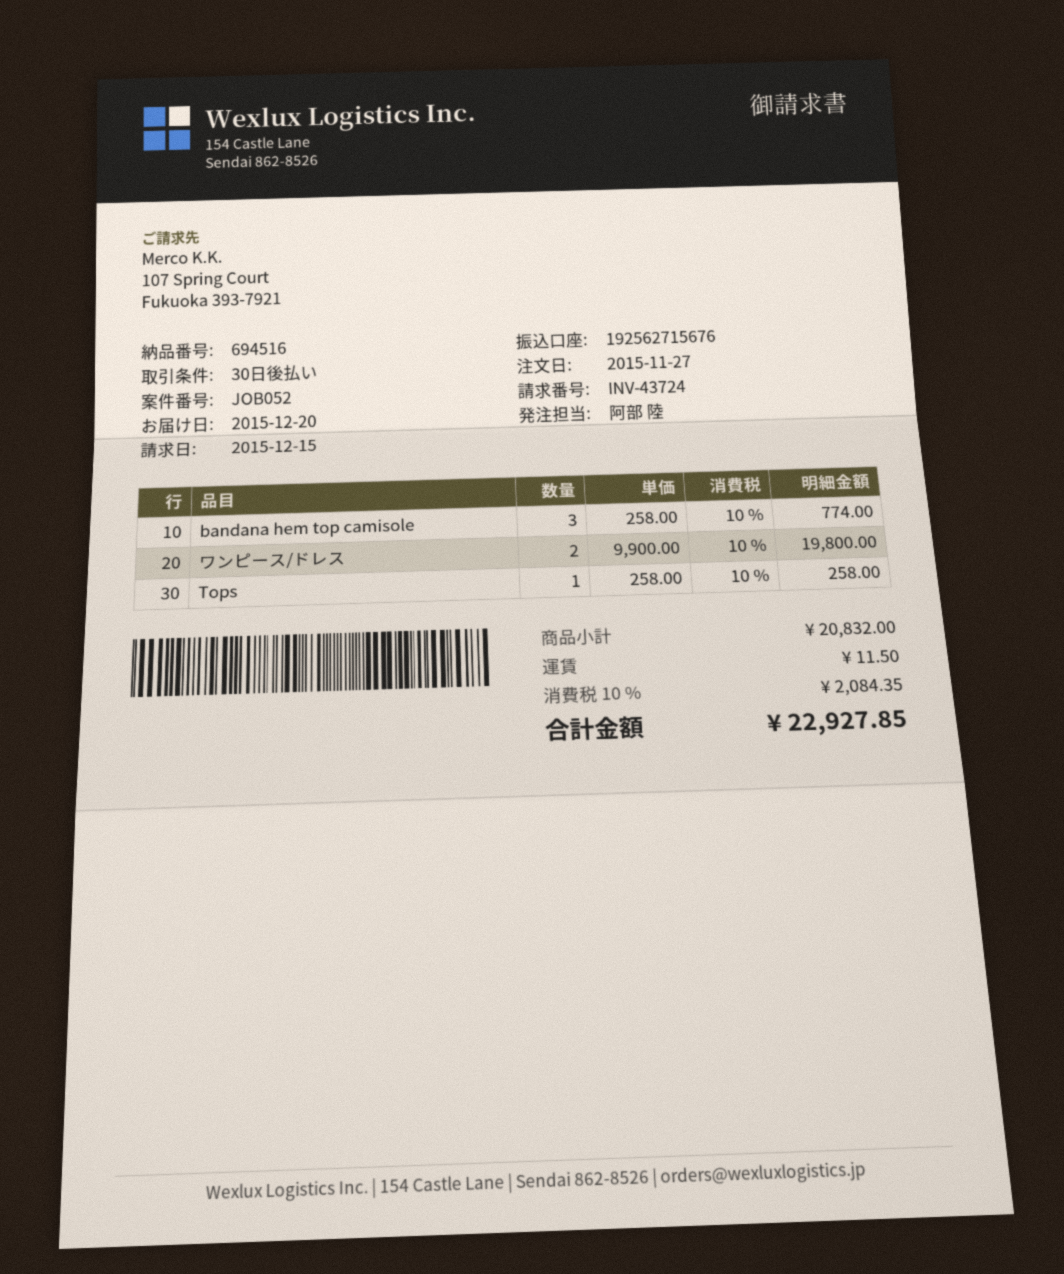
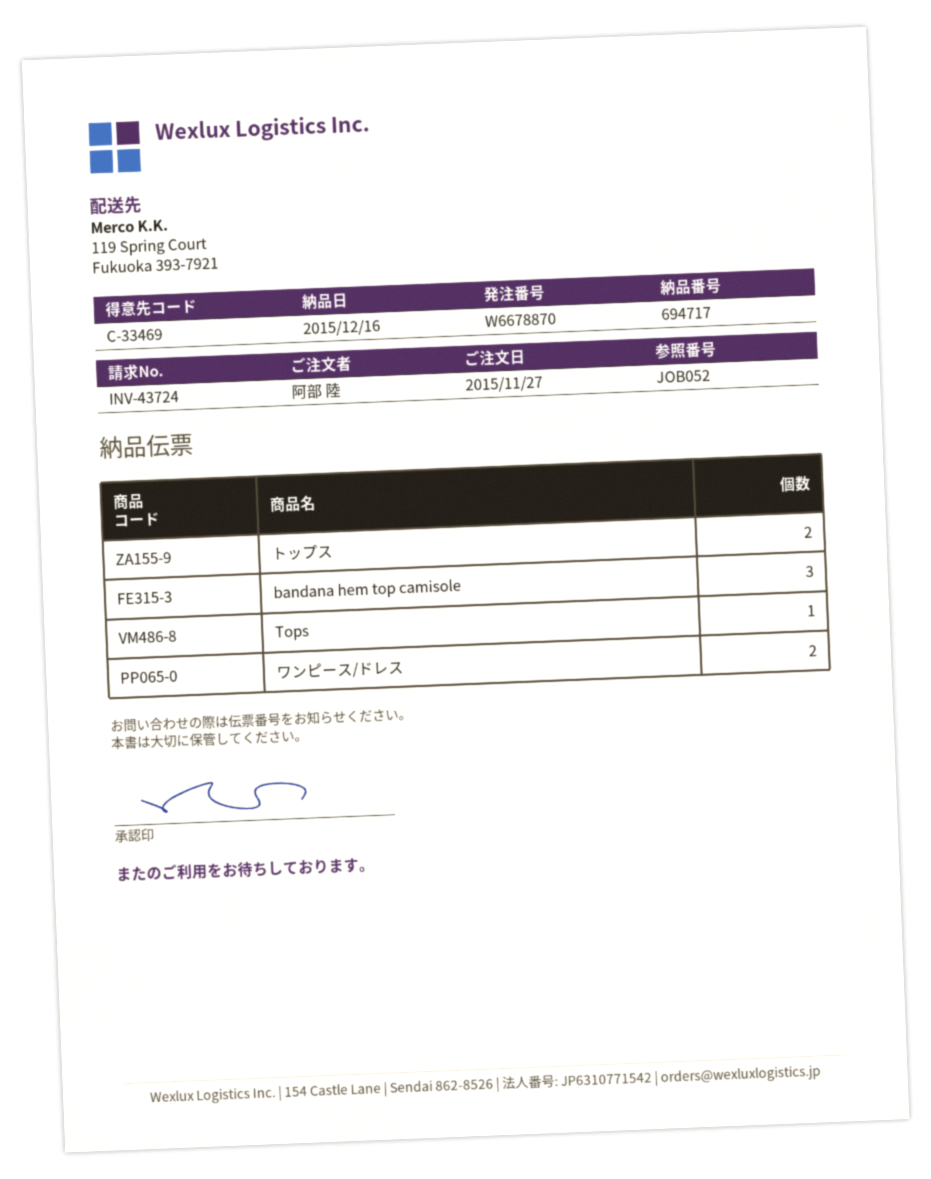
delivery note number: 694516 -> 694717
delivery date: 2015-12-20 -> 2015-12-16
トップス: none -> 2

